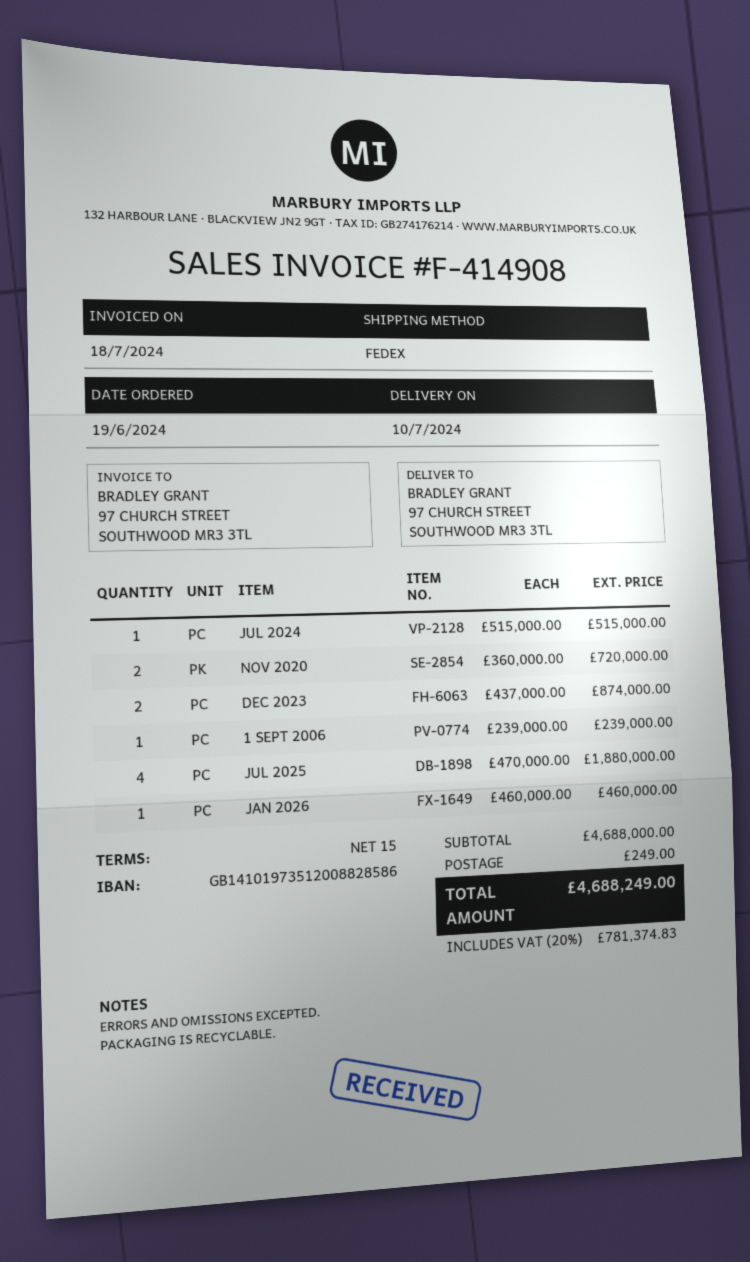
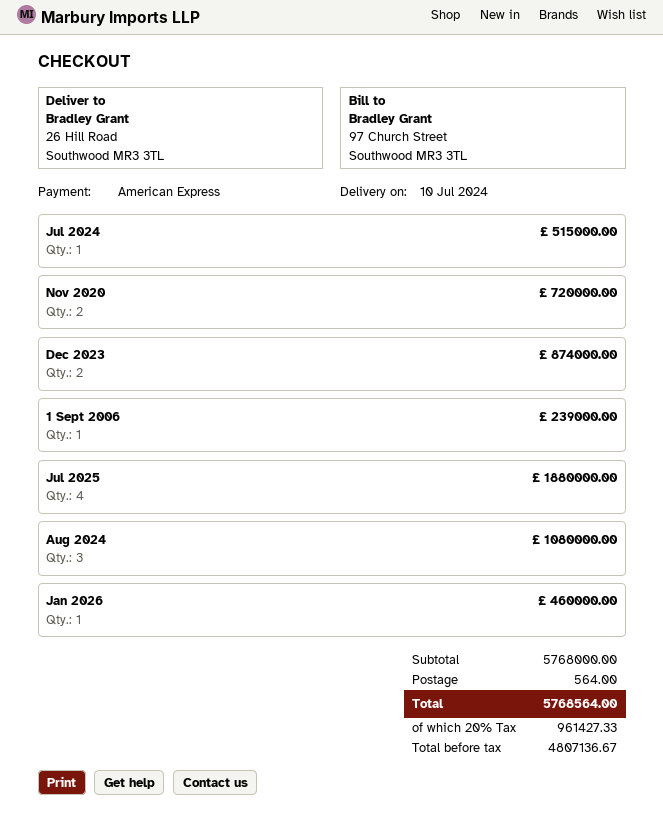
ship to: 97 CHURCH STREET, SOUTHWOOD MR3 3TL -> 26 Hill Road, Southwood MR3 3TL
Aug 2024: none -> 3 for 1080000.00
subtotal: 4688000.00 -> 5768000.00
shipping: 249.00 -> 564.00
tax: 20% = 781374.83 -> 20% = 961427.33
total: 4688249.00 -> 5768564.00

